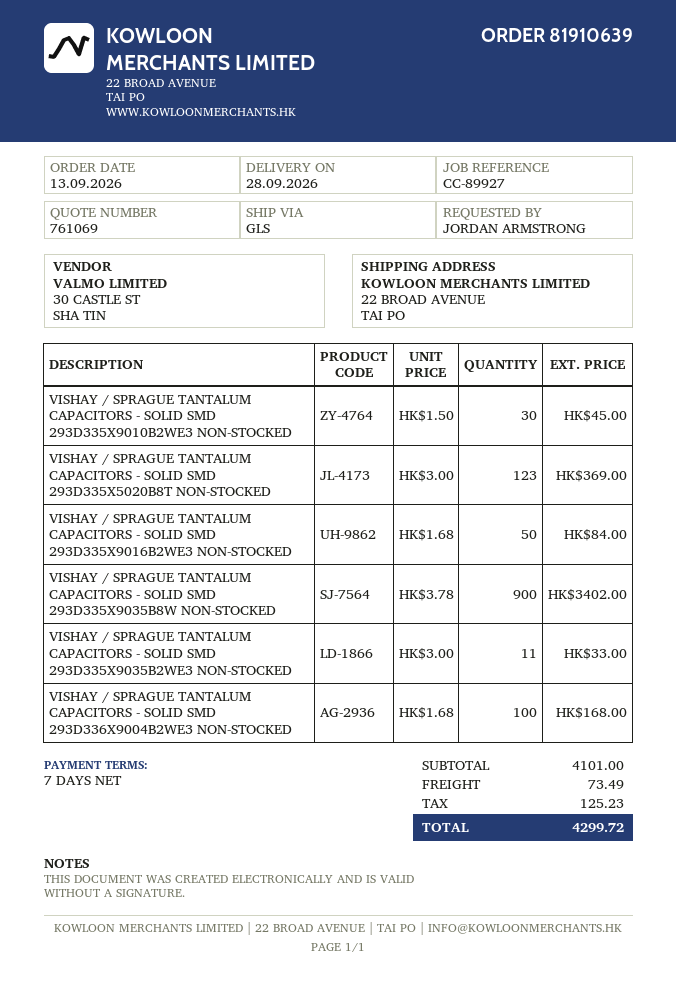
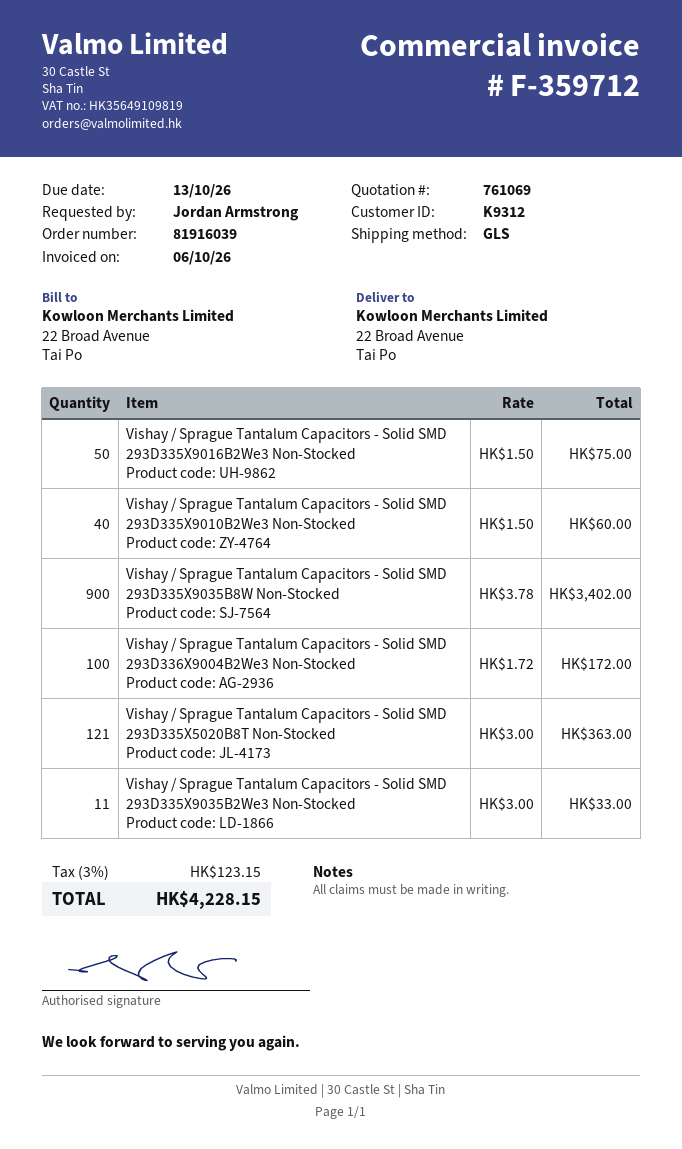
order number: 81910639 -> 81916039
VISHAY / SPRAGUE TANTALUM CAPACITORS - SOLID SMD 293D335X9010B2WE3 NON-STOCKED: 30 x 1.50 = 45.00 -> 40 x 1.50 = 60.00
VISHAY / SPRAGUE TANTALUM CAPACITORS - SOLID SMD 293D335X5020B8T NON-STOCKED: 123 x 3.00 = 369.00 -> 121 x 3.00 = 363.00
VISHAY / SPRAGUE TANTALUM CAPACITORS - SOLID SMD 293D335X9016B2WE3 NON-STOCKED: 50 x 1.68 = 84.00 -> 50 x 1.50 = 75.00
VISHAY / SPRAGUE TANTALUM CAPACITORS - SOLID SMD 293D336X9004B2WE3 NON-STOCKED: 100 x 1.68 = 168.00 -> 100 x 1.72 = 172.00
shipping: 73.49 -> none
tax: 125.23 -> 123.15
total: 4299.72 -> 4228.15

